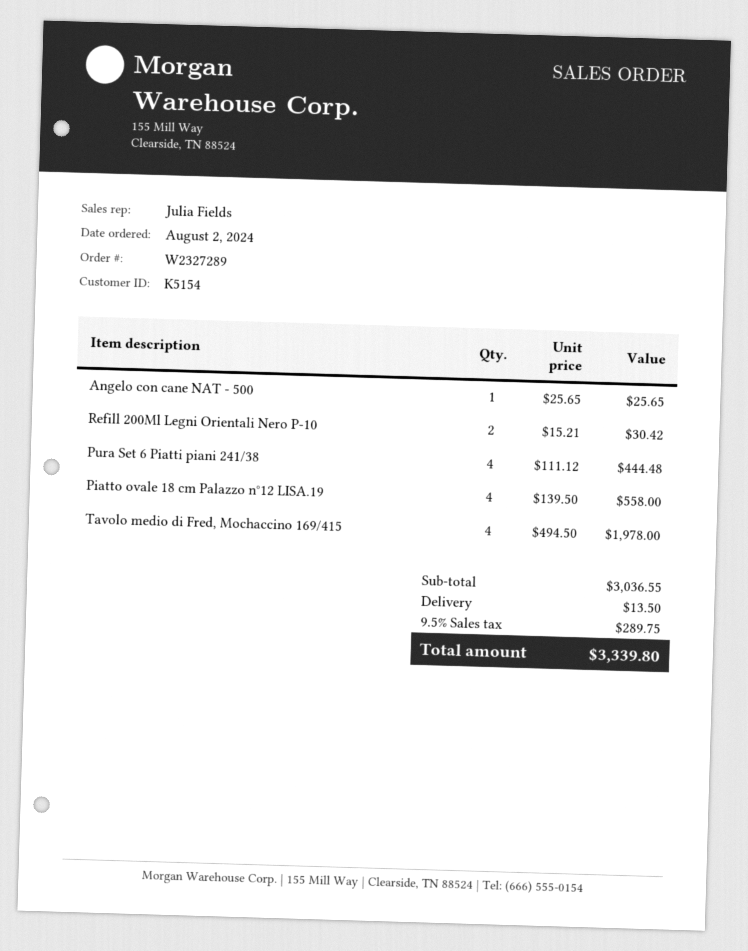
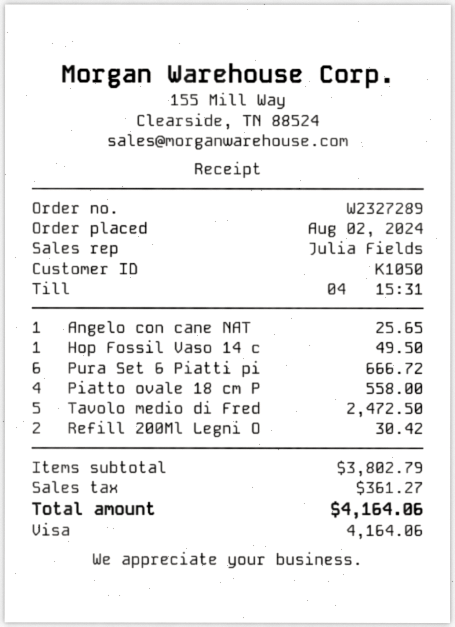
customer number: K5154 -> K1050
Pura Set 6 Piatti piani 241/38: 4 for 444.48 -> 6 for 666.72
Tavolo medio di Fred, Mochaccino 169/415: 4 for 1978.00 -> 5 for 2472.50
Hop Fossil Vaso 14 c: none -> 1 for 49.50
subtotal: 3036.55 -> 3802.79
shipping: 13.50 -> none
tax: 289.75 -> 361.27
total: 3339.80 -> 4164.06

